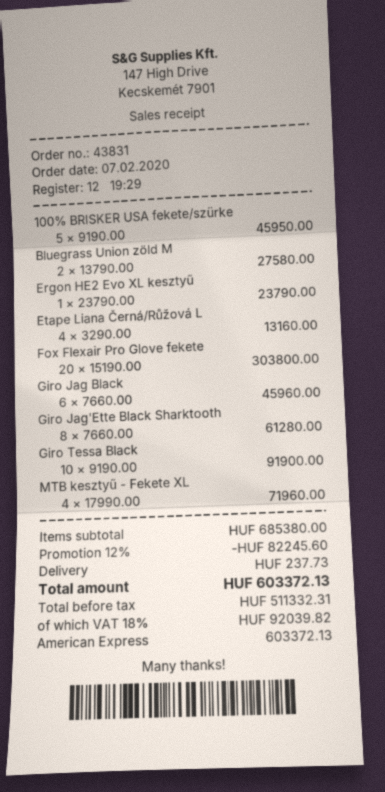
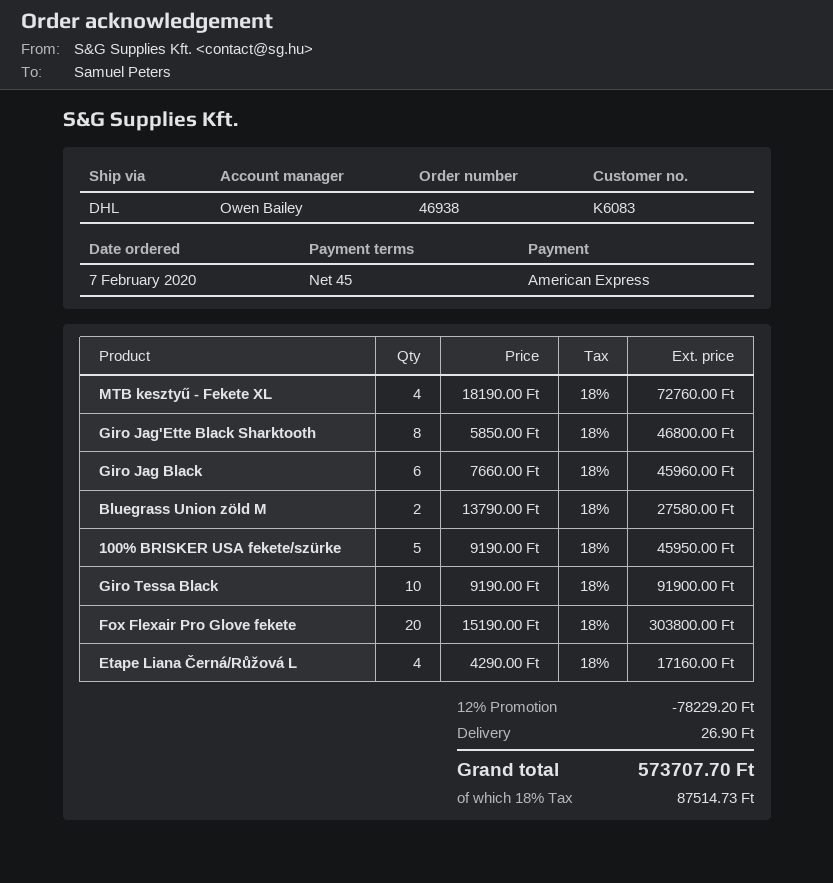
order number: 43831 -> 46938
Ergon HE2 Evo XL kesztyű: 1 x 23790.00 = 23790.00 -> none
Etape Liana Černá/Růžová L: 4 x 3290.00 = 13160.00 -> 4 x 4290.00 = 17160.00
Giro Jag'Ette Black Sharktooth: 8 x 7660.00 = 61280.00 -> 8 x 5850.00 = 46800.00
MTB kesztyű - Fekete XL: 4 x 17990.00 = 71960.00 -> 4 x 18190.00 = 72760.00
discount: 12% = 82245.60 -> 12% = 78229.20
shipping: 237.73 -> 26.90
tax: 18% = 92039.82 -> 18% = 87514.73
total: 603372.13 -> 573707.70

